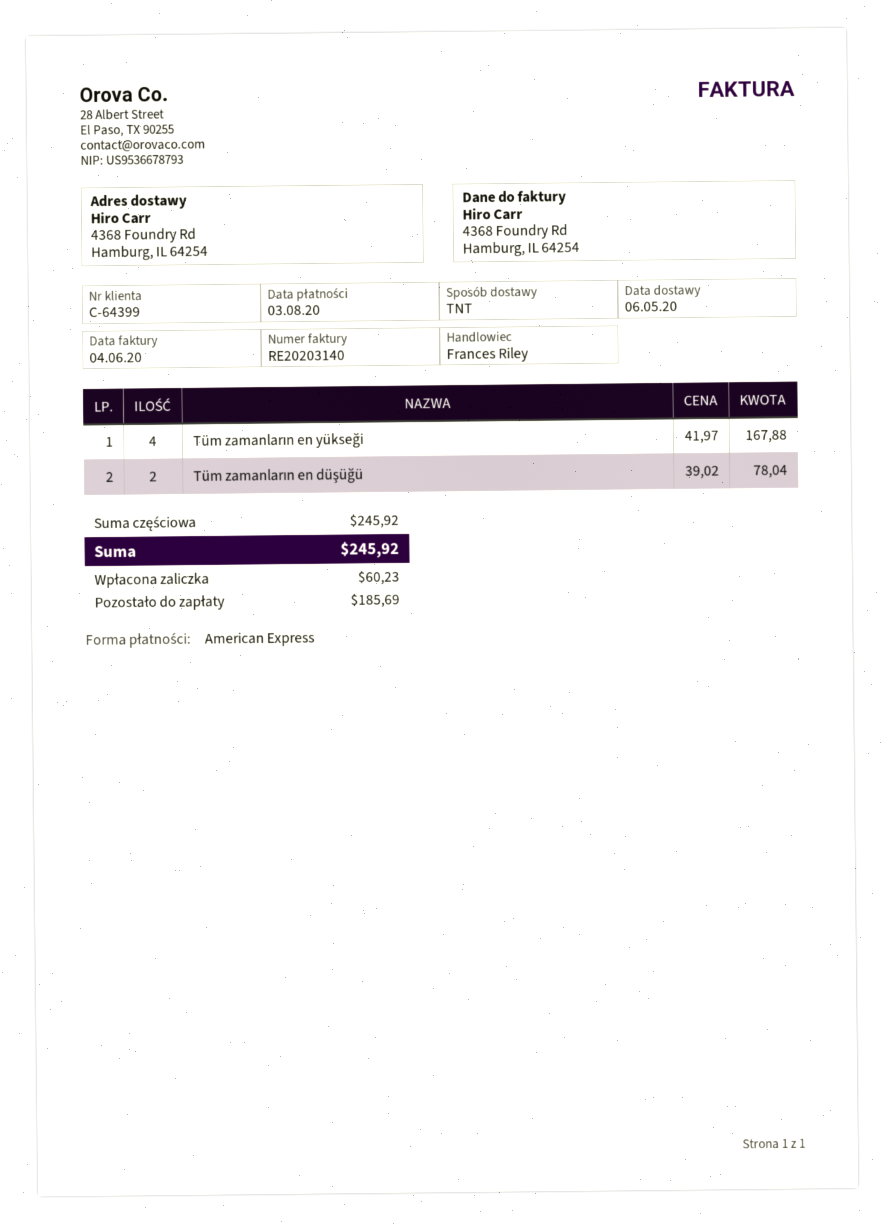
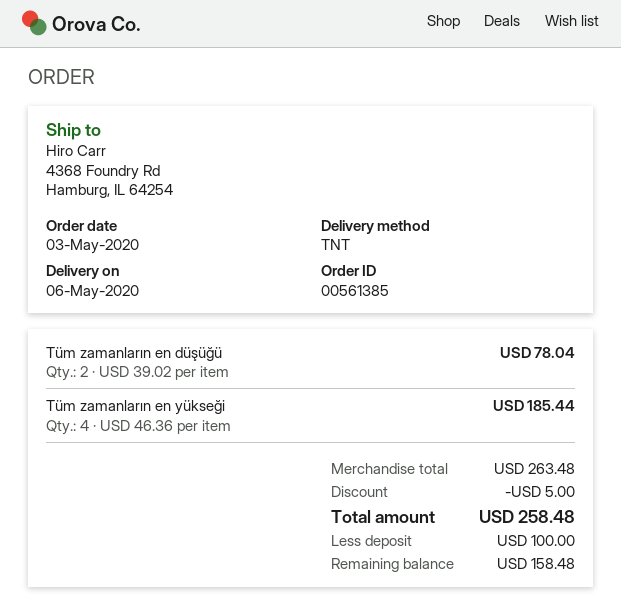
Tüm zamanların en yükseği: 4 x 41.97 = 167.88 -> 4 x 46.36 = 185.44
subtotal: 245.92 -> 263.48
discount: none -> 5.00
total: 245.92 -> 258.48
deposit: 60.23 -> 100.00
balance: 185.69 -> 158.48

